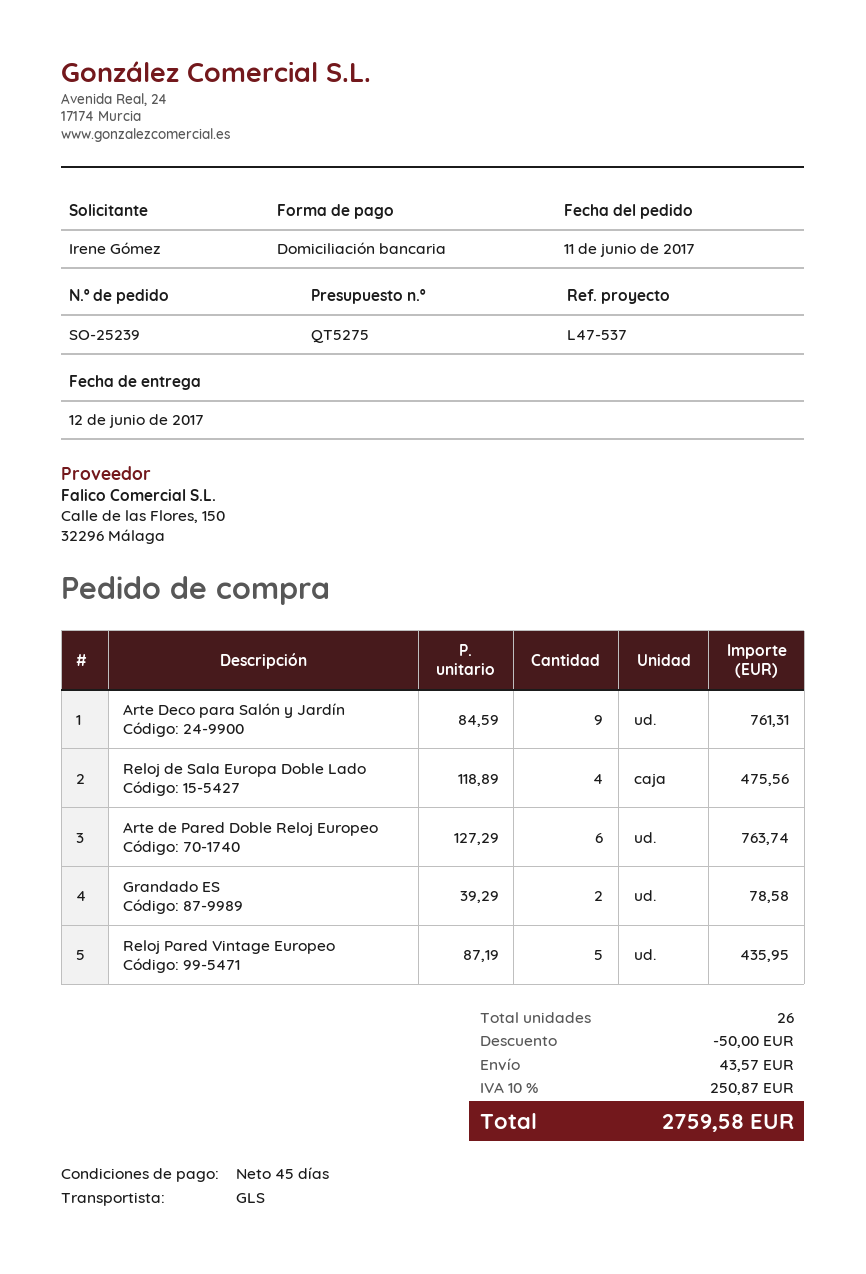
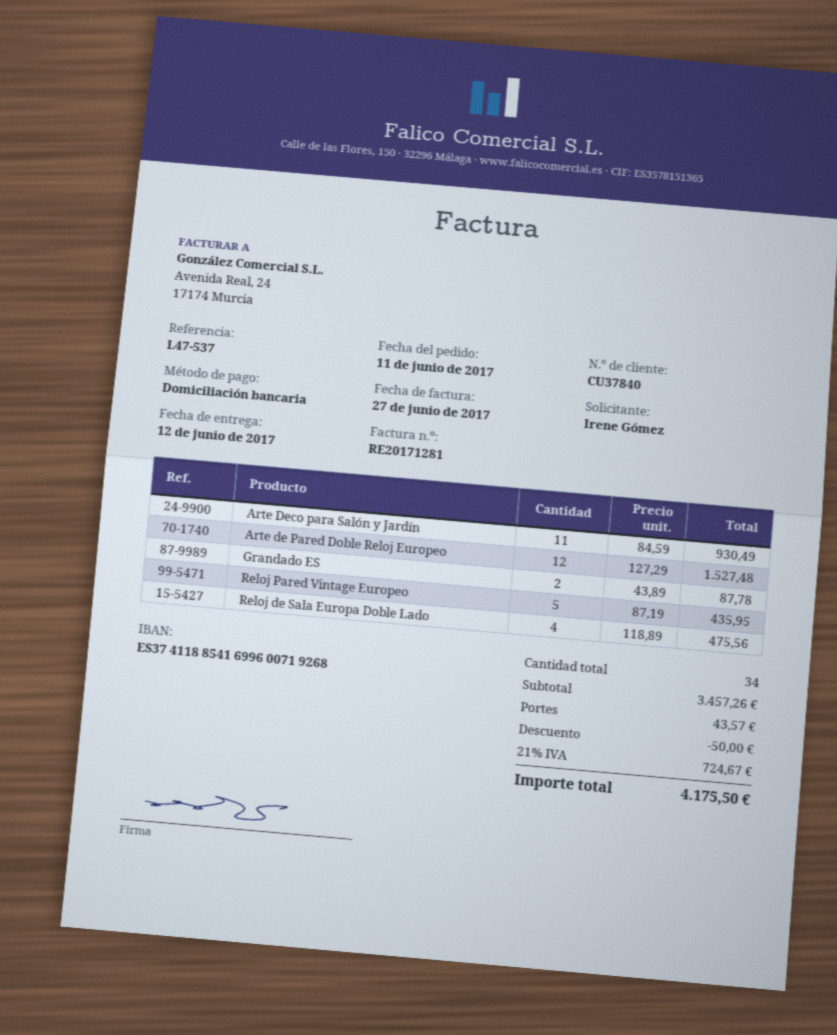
Arte Deco para Salón y Jardín: 9 x 84.59 = 761.31 -> 11 x 84.59 = 930.49
Arte de Pared Doble Reloj Europeo: 6 x 127.29 = 763.74 -> 12 x 127.29 = 1527.48
Grandado ES: 2 x 39.29 = 78.58 -> 2 x 43.89 = 87.78
total quantity: 26 -> 34
tax: 10% = 250.87 -> 21% = 724.67
total: 2759.58 -> 4175.50

